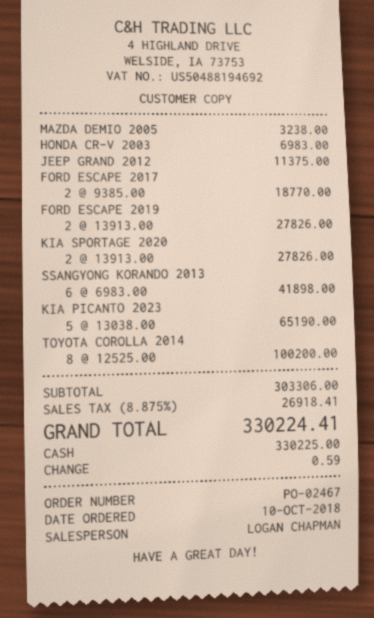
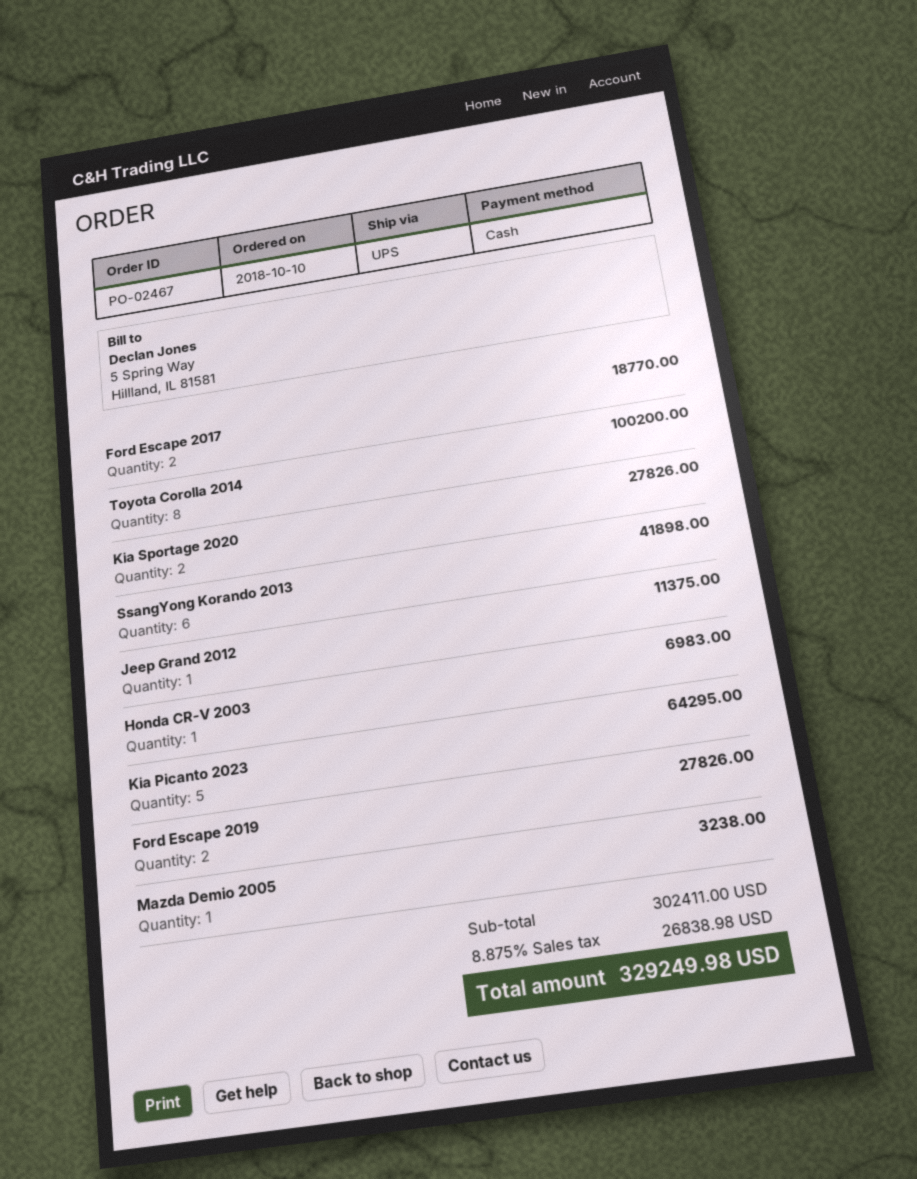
KIA PICANTO 2023: 5 for 65190.00 -> 5 for 64295.00
subtotal: 303306.00 -> 302411.00
tax: 8.875% = 26918.41 -> 8.875% = 26838.98
total: 330224.41 -> 329249.98

